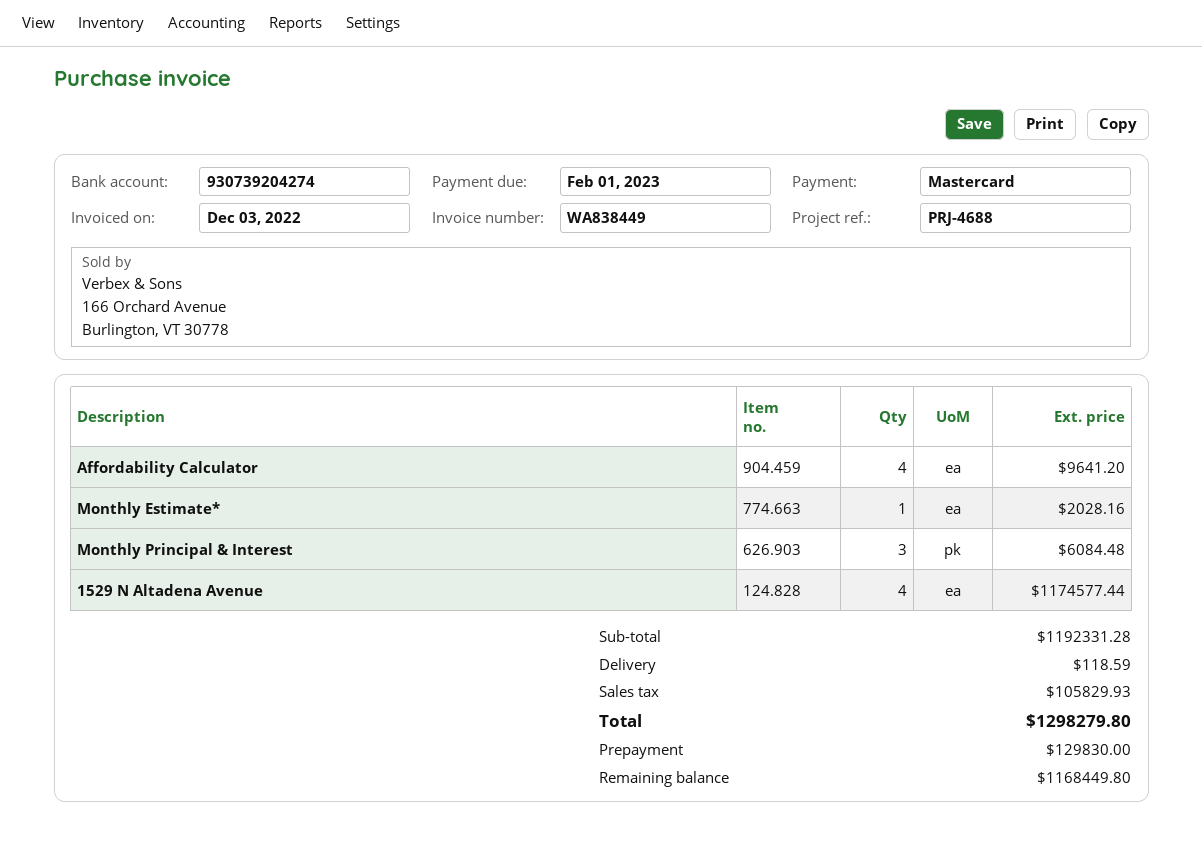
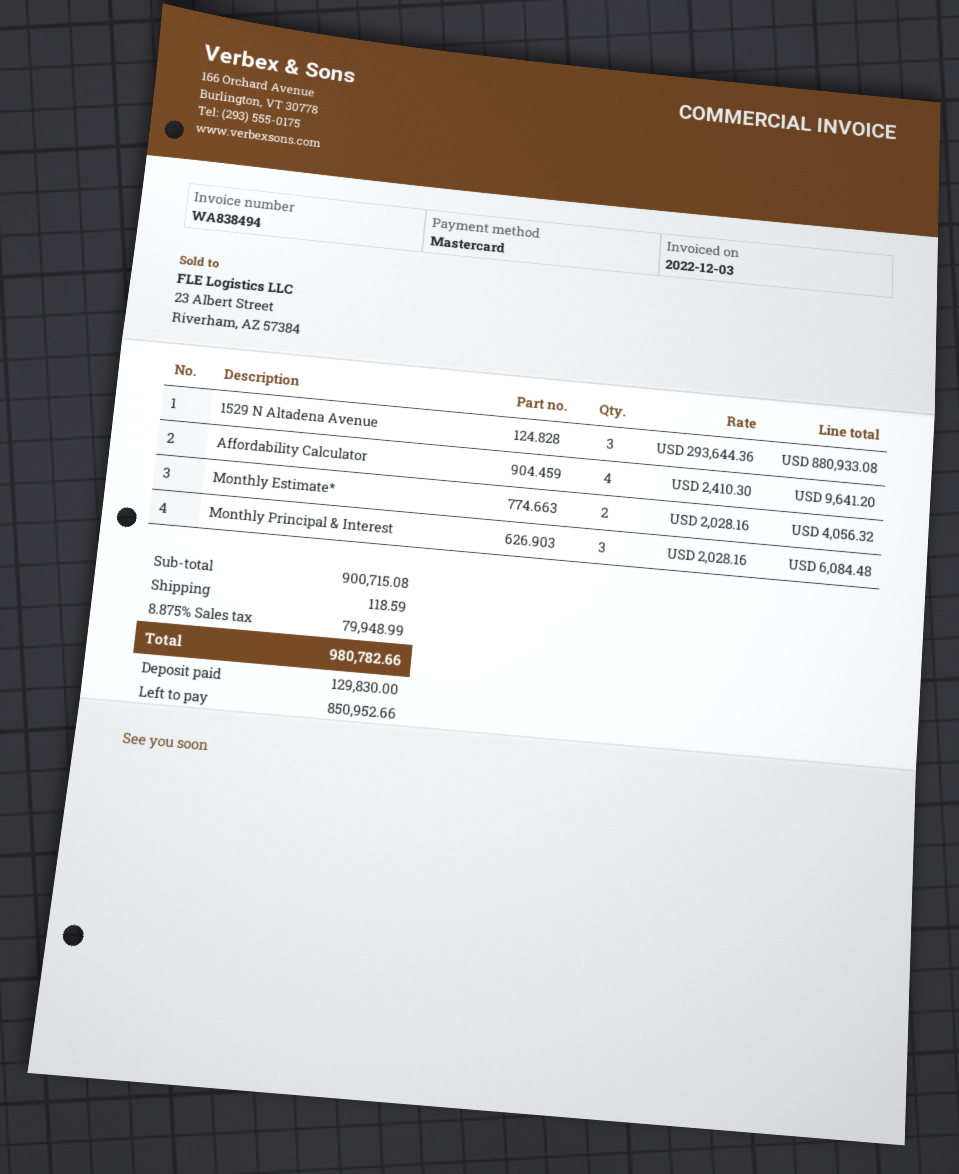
invoice number: WA838449 -> WA838494
Monthly Estimate*: 1 for 2028.16 -> 2 for 4056.32
1529 N Altadena Avenue: 4 for 1174577.44 -> 3 for 880933.08
subtotal: 1192331.28 -> 900715.08
tax: 105829.93 -> 79948.99
total: 1298279.80 -> 980782.66
balance: 1168449.80 -> 850952.66

